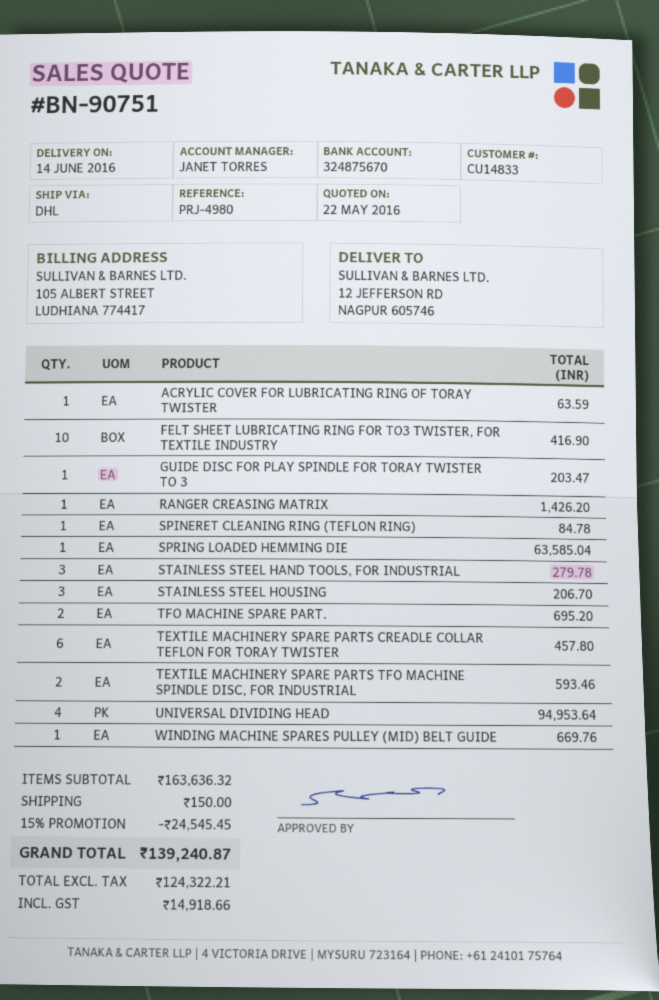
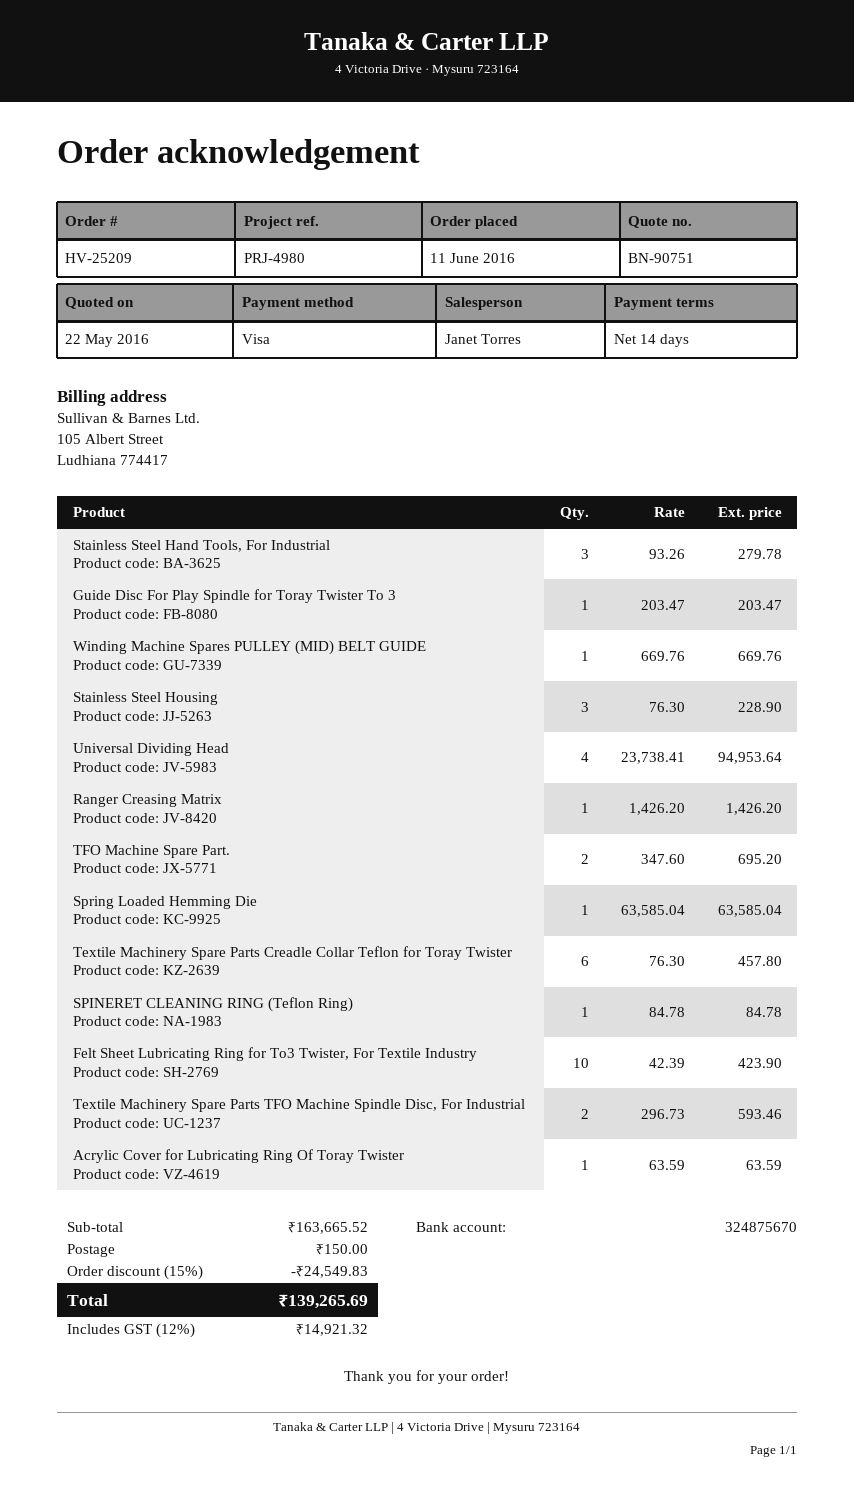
FELT SHEET LUBRICATING RING FOR TO3 TWISTER, FOR TEXTILE INDUSTRY: 10 for 416.90 -> 10 for 423.90
STAINLESS STEEL HOUSING: 3 for 206.70 -> 3 for 228.90
subtotal: 163636.32 -> 163665.52
discount: 15% = 24545.45 -> 15% = 24549.83
tax: 14918.66 -> 14921.32
total: 139240.87 -> 139265.69

